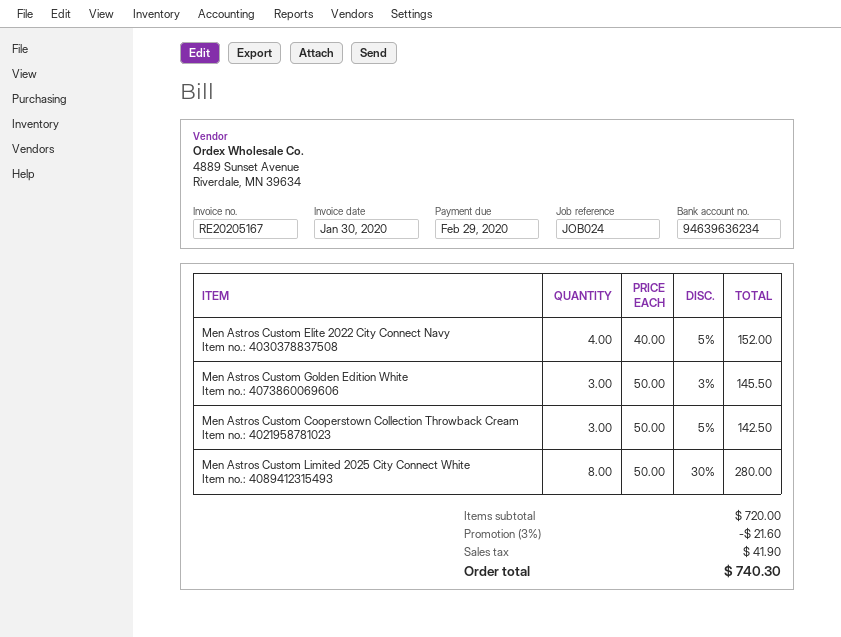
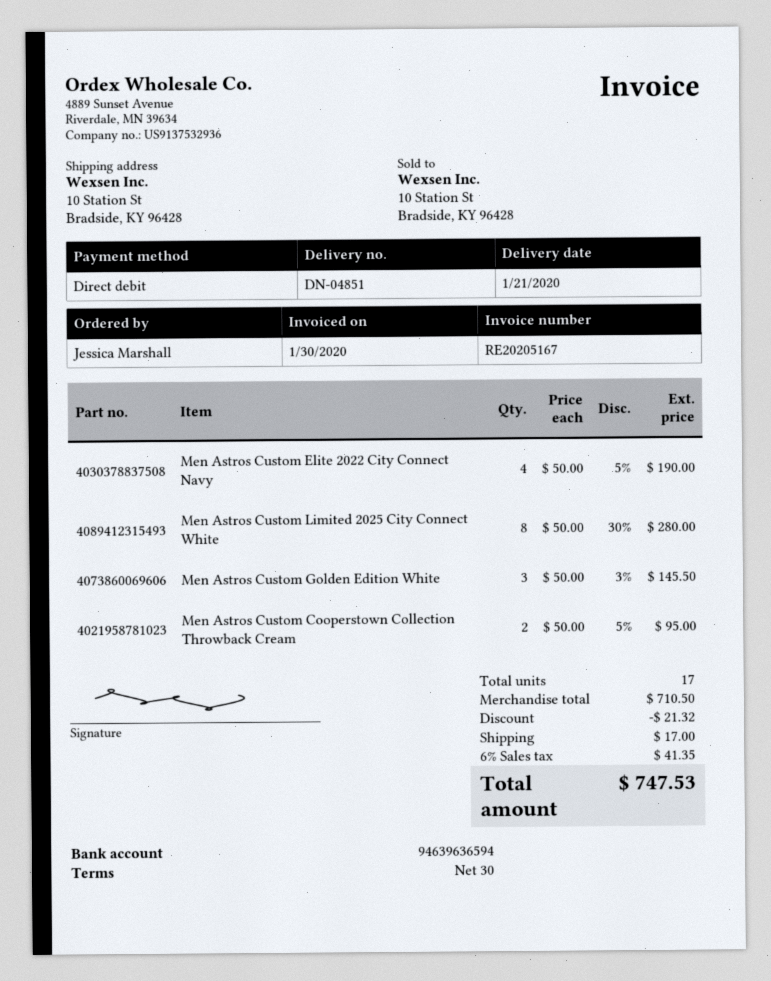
bank account: 94639636234 -> 94639636594
Men Astros Custom Elite 2022 City Connect Navy: 4 x 40.00 - 5% = 152.00 -> 4 x 50.00 - 5% = 190.00
Men Astros Custom Cooperstown Collection Throwback Cream: 3 x 50.00 - 5% = 142.50 -> 2 x 50.00 - 5% = 95.00
subtotal: 720.00 -> 710.50
discount: 21.60 -> 21.32
shipping: none -> 17.00
tax: 41.90 -> 41.35
total: 740.30 -> 747.53

